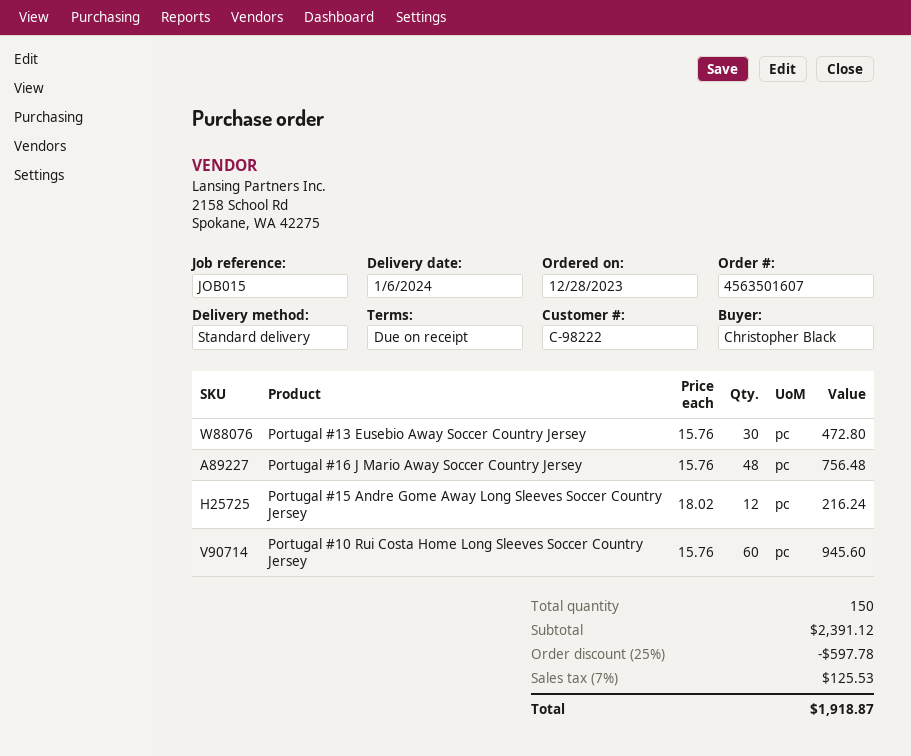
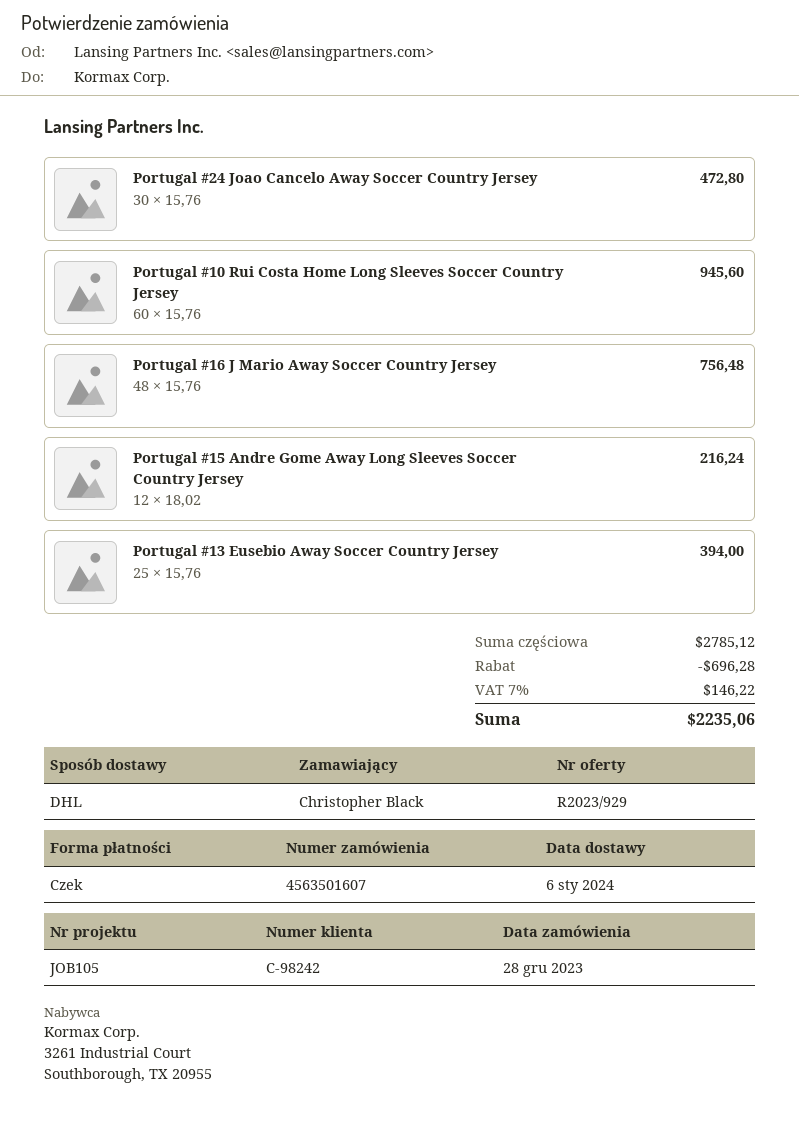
customer number: C-98222 -> C-98242
reference: JOB015 -> JOB105
shipping method: standard -> DHL
Portugal #13 Eusebio Away Soccer Country Jersey: 30 x 15.76 = 472.80 -> 25 x 15.76 = 394.00
Portugal #24 Joao Cancelo Away Soccer Country Jersey: none -> 30 x 15.76 = 472.80
subtotal: 2391.12 -> 2785.12
discount: 597.78 -> 696.28
tax: 7% = 125.53 -> 7% = 146.22
total: 1918.87 -> 2235.06

